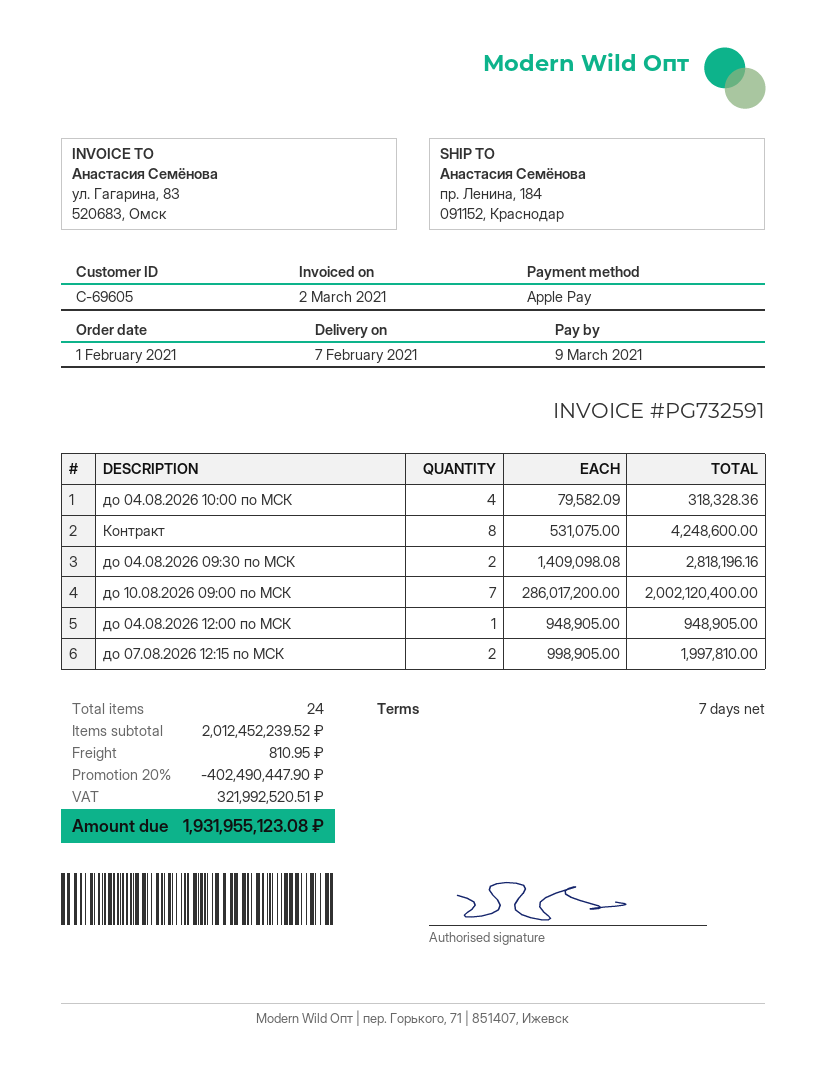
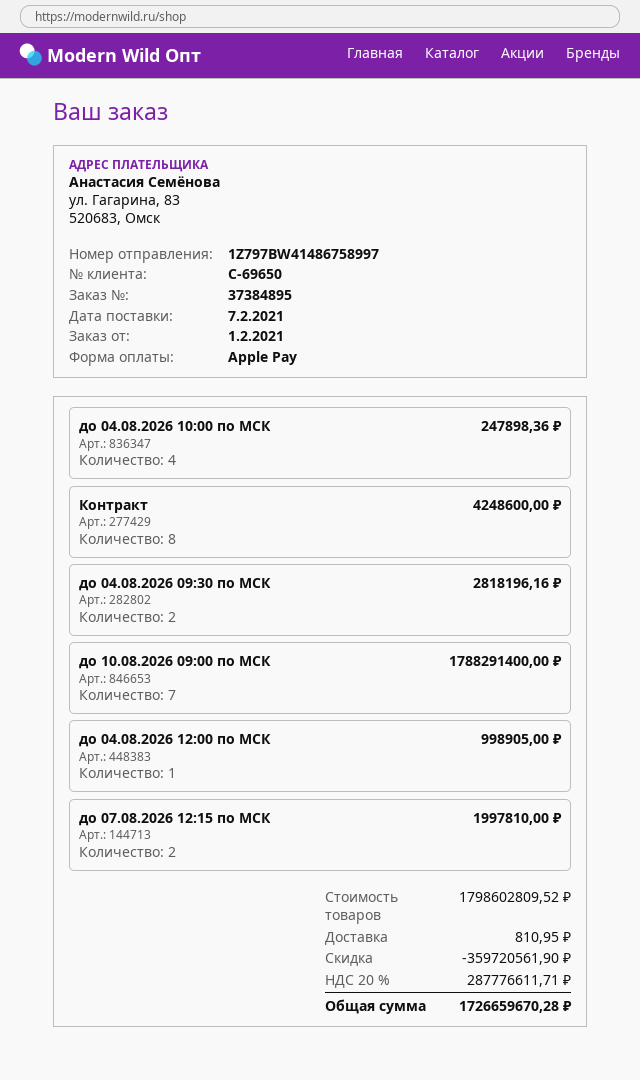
customer number: C-69605 -> C-69650
до 04.08.2026 10:00 по МСК: 4 for 318328.36 -> 4 for 247898.36
до 10.08.2026 09:00 по МСК: 7 for 2002120400.00 -> 7 for 1788291400.00
до 04.08.2026 12:00 по МСК: 1 for 948905.00 -> 1 for 998905.00
subtotal: 2012452239.52 -> 1798602809.52
discount: 402490447.90 -> 359720561.90
tax: 321992520.51 -> 287776611.71
total: 1931955123.08 -> 1726659670.28

